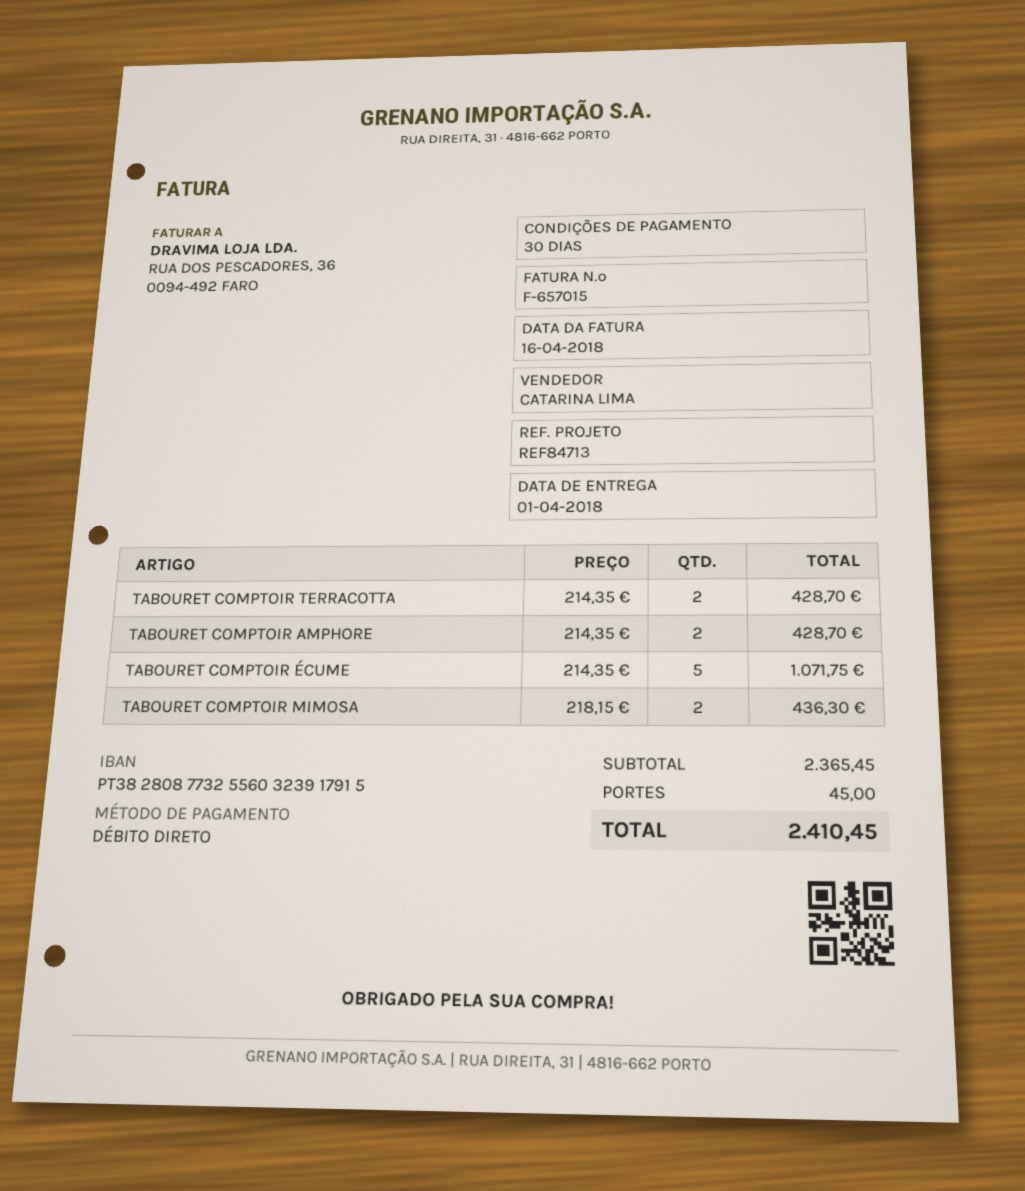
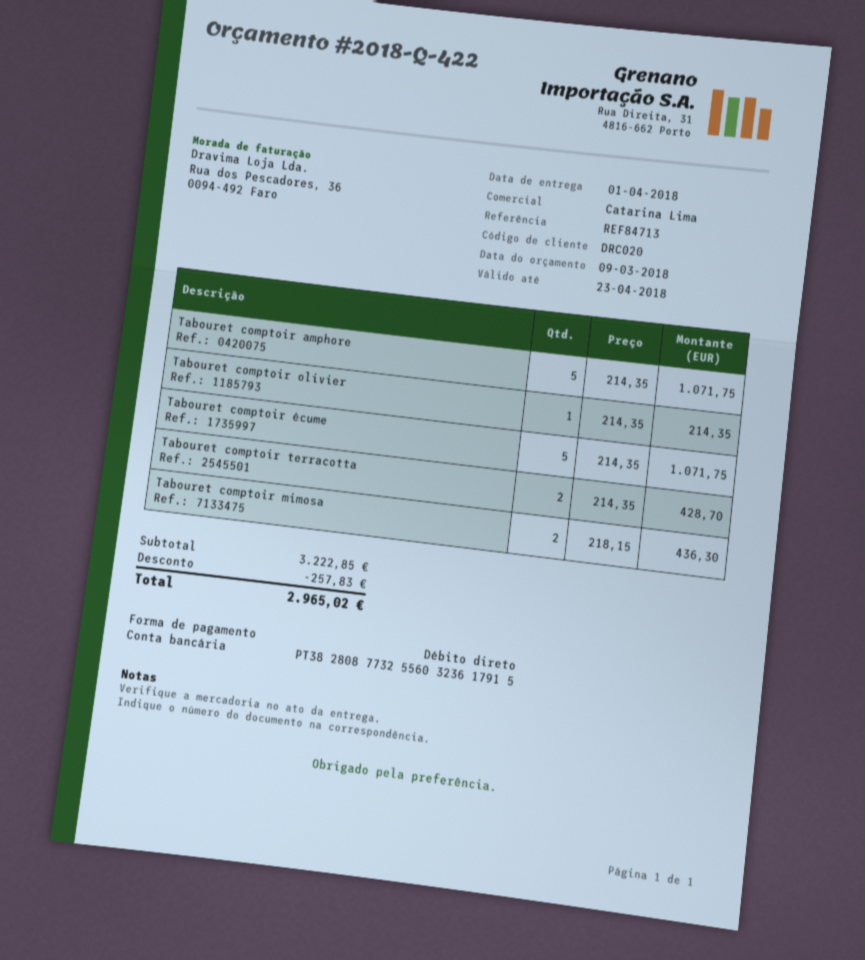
bank account: PT38280877325560323917915 -> PT38280877325560323617915
TABOURET COMPTOIR AMPHORE: 2 x 214.35 = 428.70 -> 5 x 214.35 = 1071.75
Tabouret comptoir olivier: none -> 1 x 214.35 = 214.35
subtotal: 2365.45 -> 3222.85
discount: none -> 257.83
shipping: 45.00 -> none
total: 2410.45 -> 2965.02

